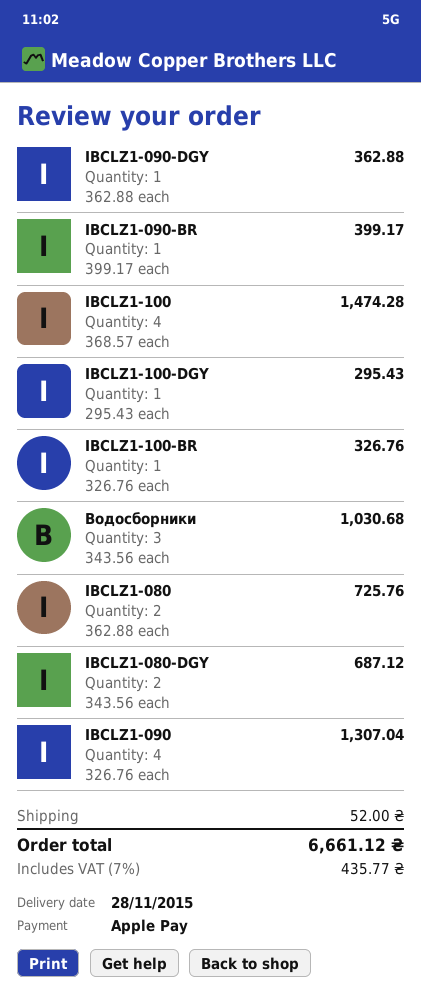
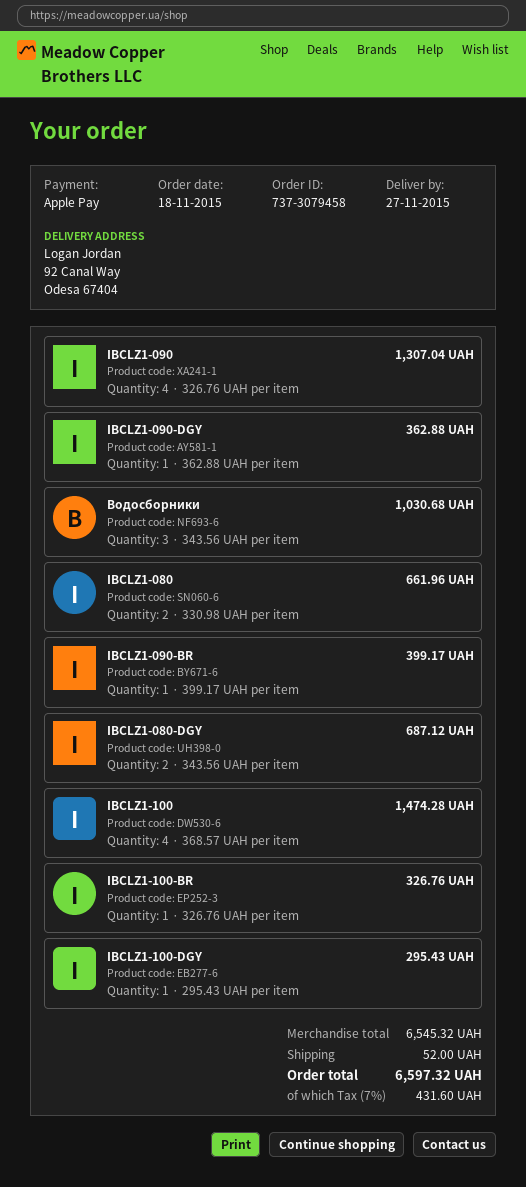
delivery date: 2015-11-28 -> 2015-11-27
IBCLZ1-080: 2 x 362.88 = 725.76 -> 2 x 330.98 = 661.96
tax: 7% = 435.77 -> 7% = 431.60
total: 6661.12 -> 6597.32

